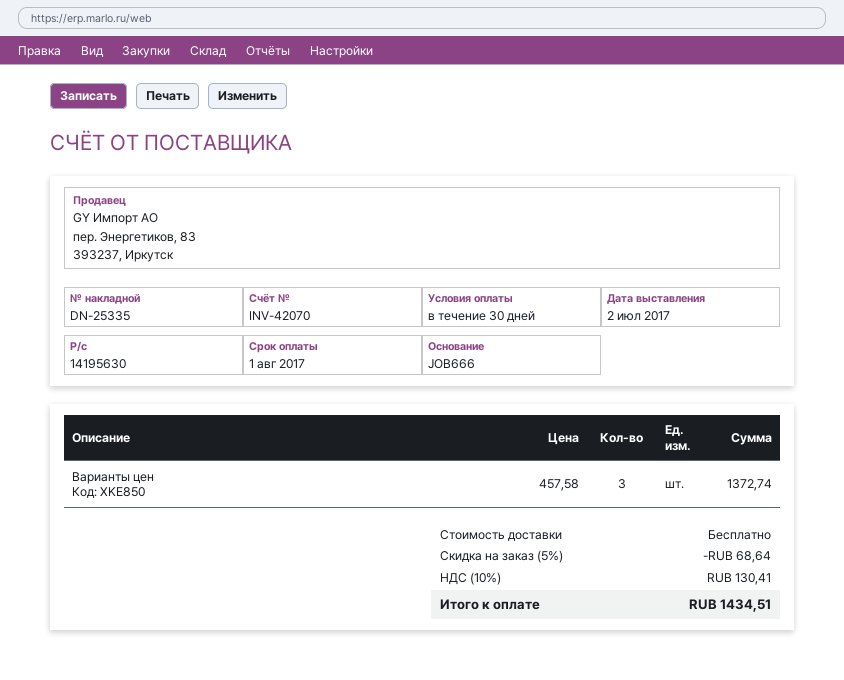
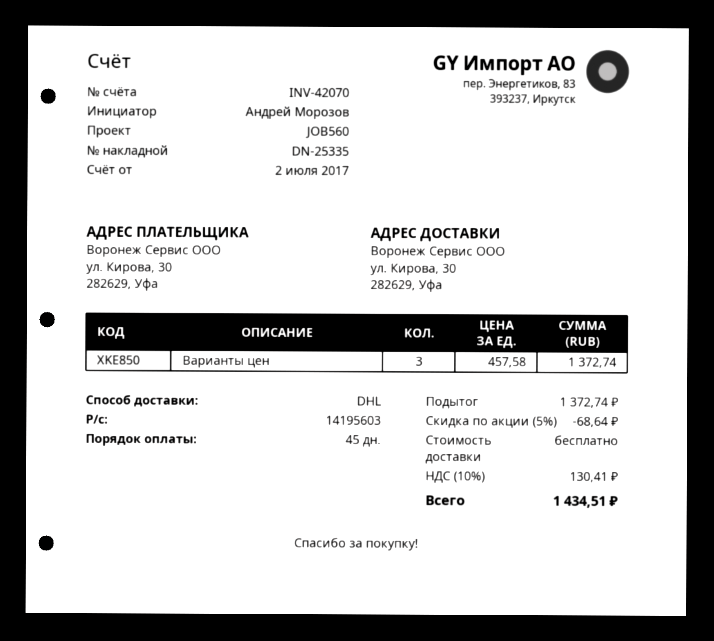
payment terms: 30 days -> 45 days
reference: JOB666 -> JOB560
bank account: 14195630 -> 14195603

